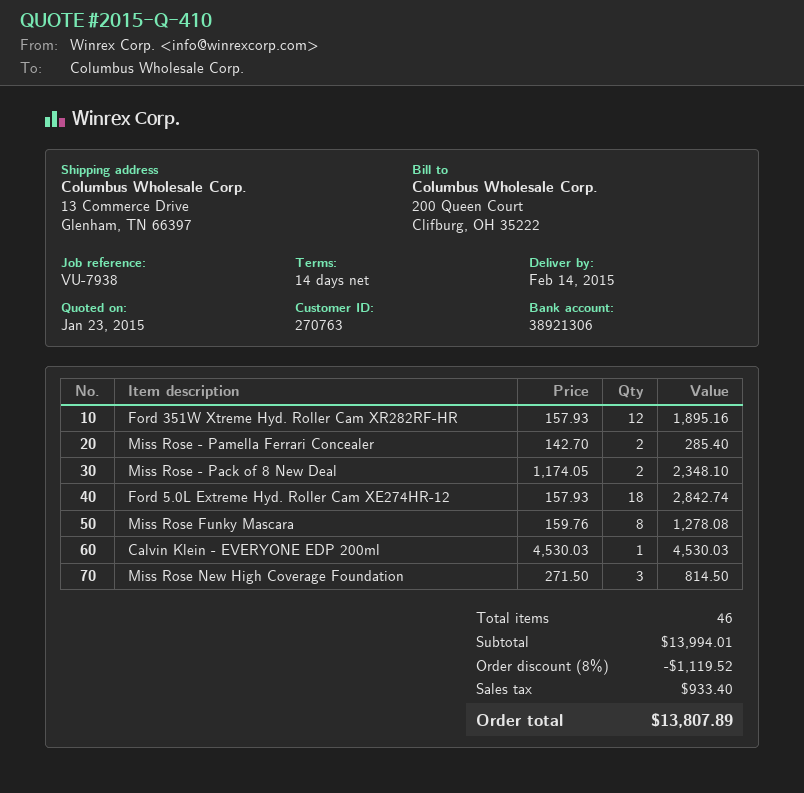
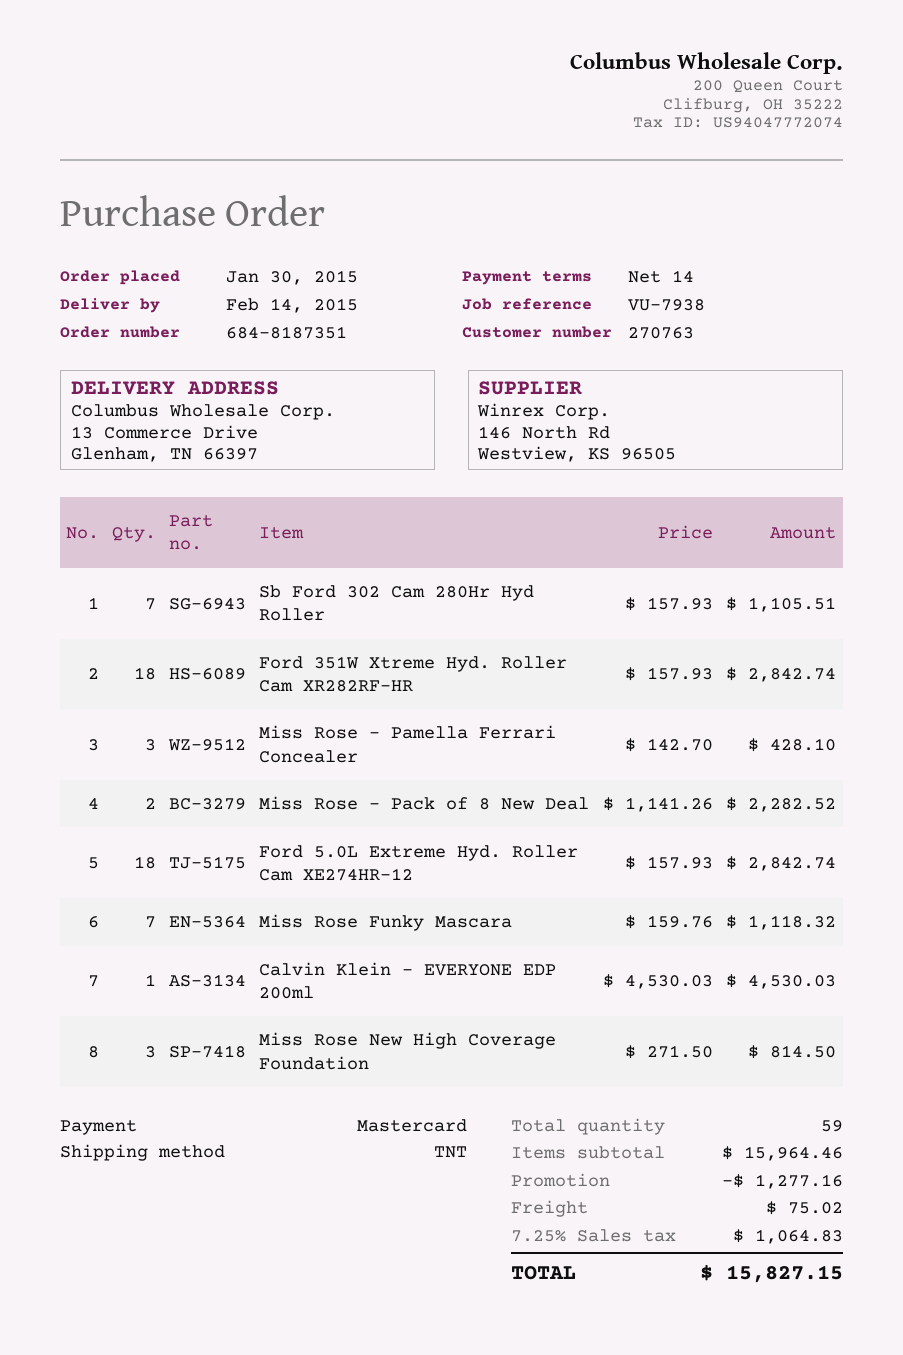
Ford 351W Xtreme Hyd. Roller Cam XR282RF-HR: 12 x 157.93 = 1895.16 -> 18 x 157.93 = 2842.74
Miss Rose - Pamella Ferrari Concealer: 2 x 142.70 = 285.40 -> 3 x 142.70 = 428.10
Miss Rose - Pack of 8 New Deal: 2 x 1174.05 = 2348.10 -> 2 x 1141.26 = 2282.52
Miss Rose Funky Mascara: 8 x 159.76 = 1278.08 -> 7 x 159.76 = 1118.32
Sb Ford 302 Cam 280Hr Hyd Roller: none -> 7 x 157.93 = 1105.51
total quantity: 46 -> 59
subtotal: 13994.01 -> 15964.46
discount: 1119.52 -> 1277.16
shipping: none -> 75.02
tax: 933.40 -> 1064.83
total: 13807.89 -> 15827.15

